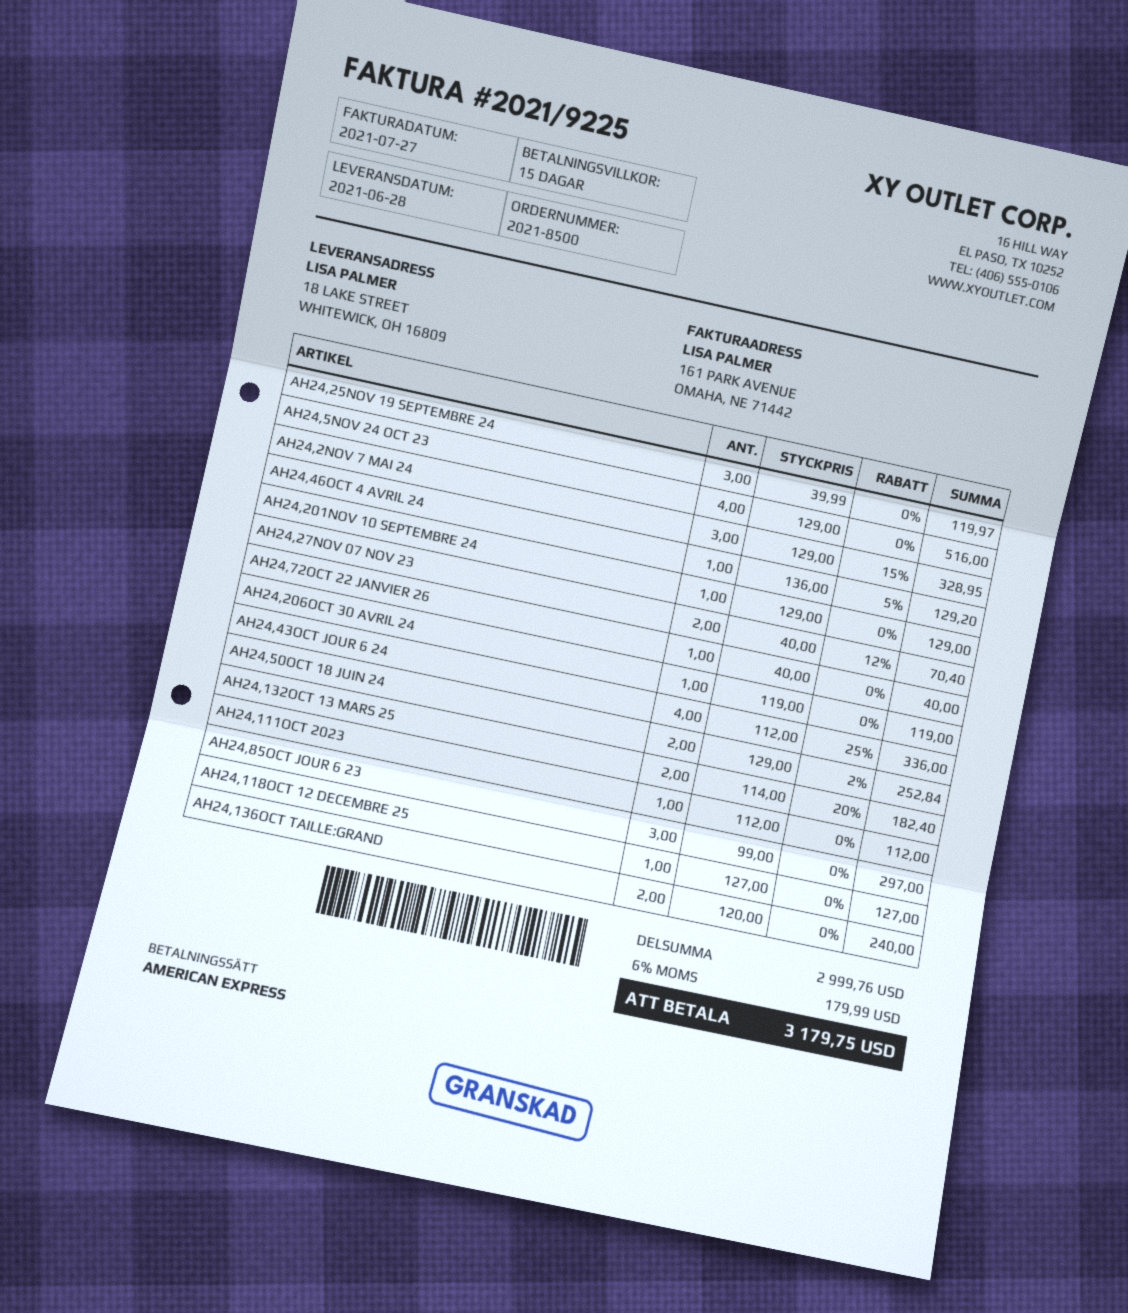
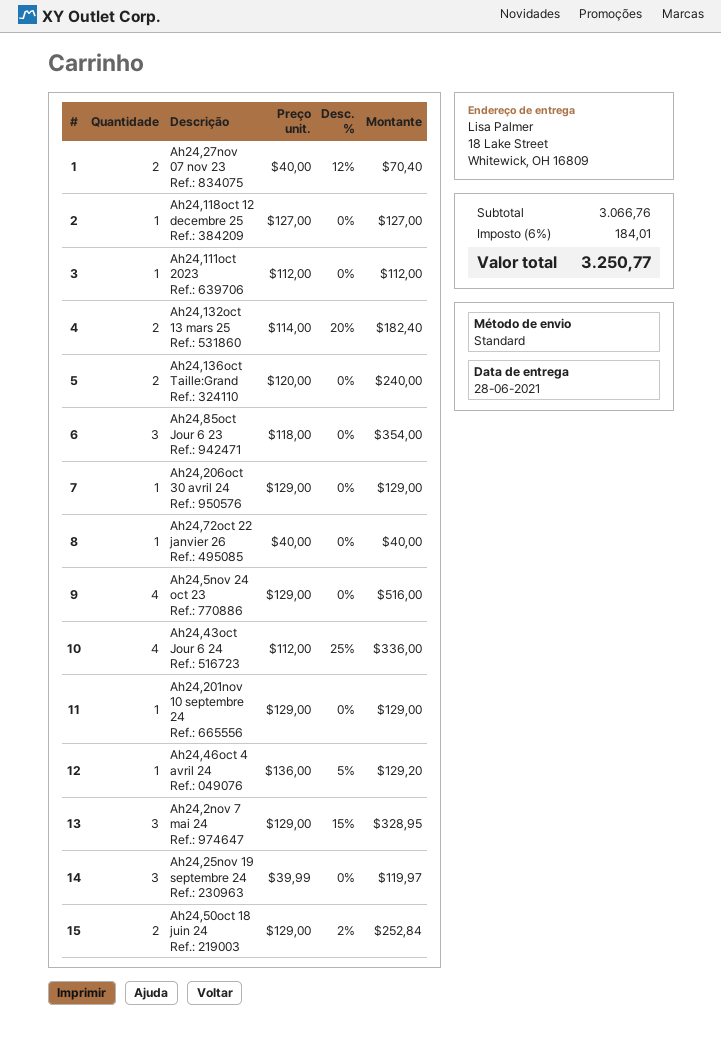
AH24,206OCT 30 AVRIL 24: 1 x 119.00 = 119.00 -> 1 x 129.00 = 129.00
AH24,85OCT JOUR 6 23: 3 x 99.00 = 297.00 -> 3 x 118.00 = 354.00
subtotal: 2999.76 -> 3066.76
tax: 6% = 179.99 -> 6% = 184.01
total: 3179.75 -> 3250.77

